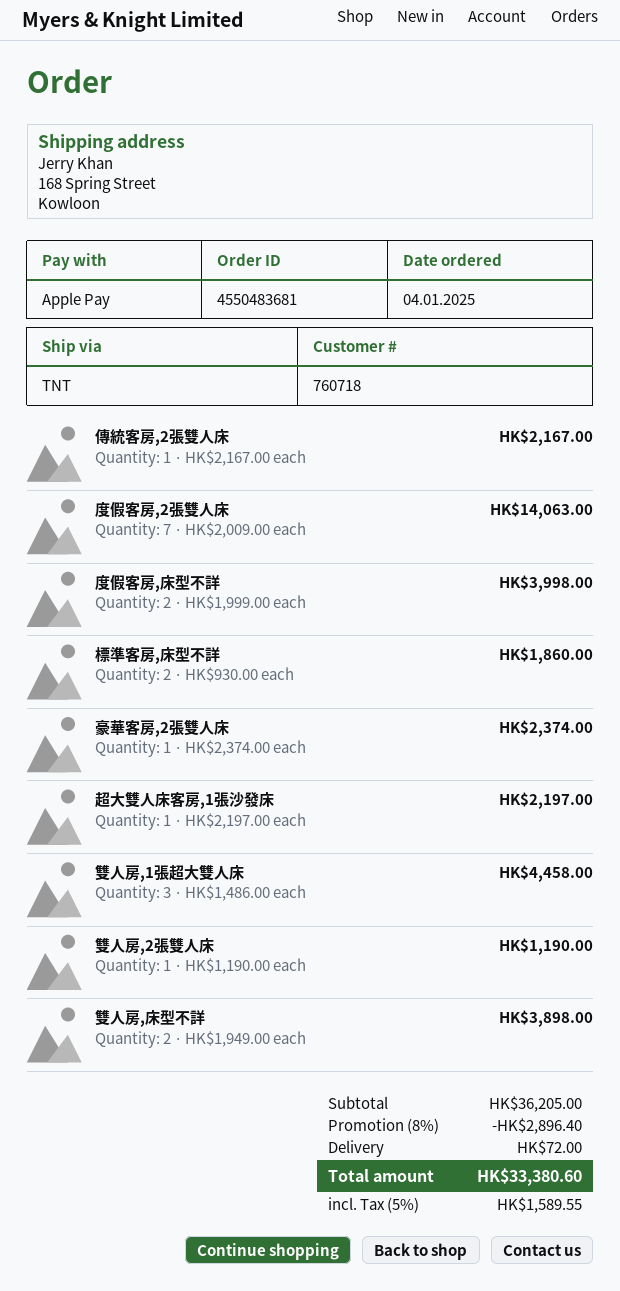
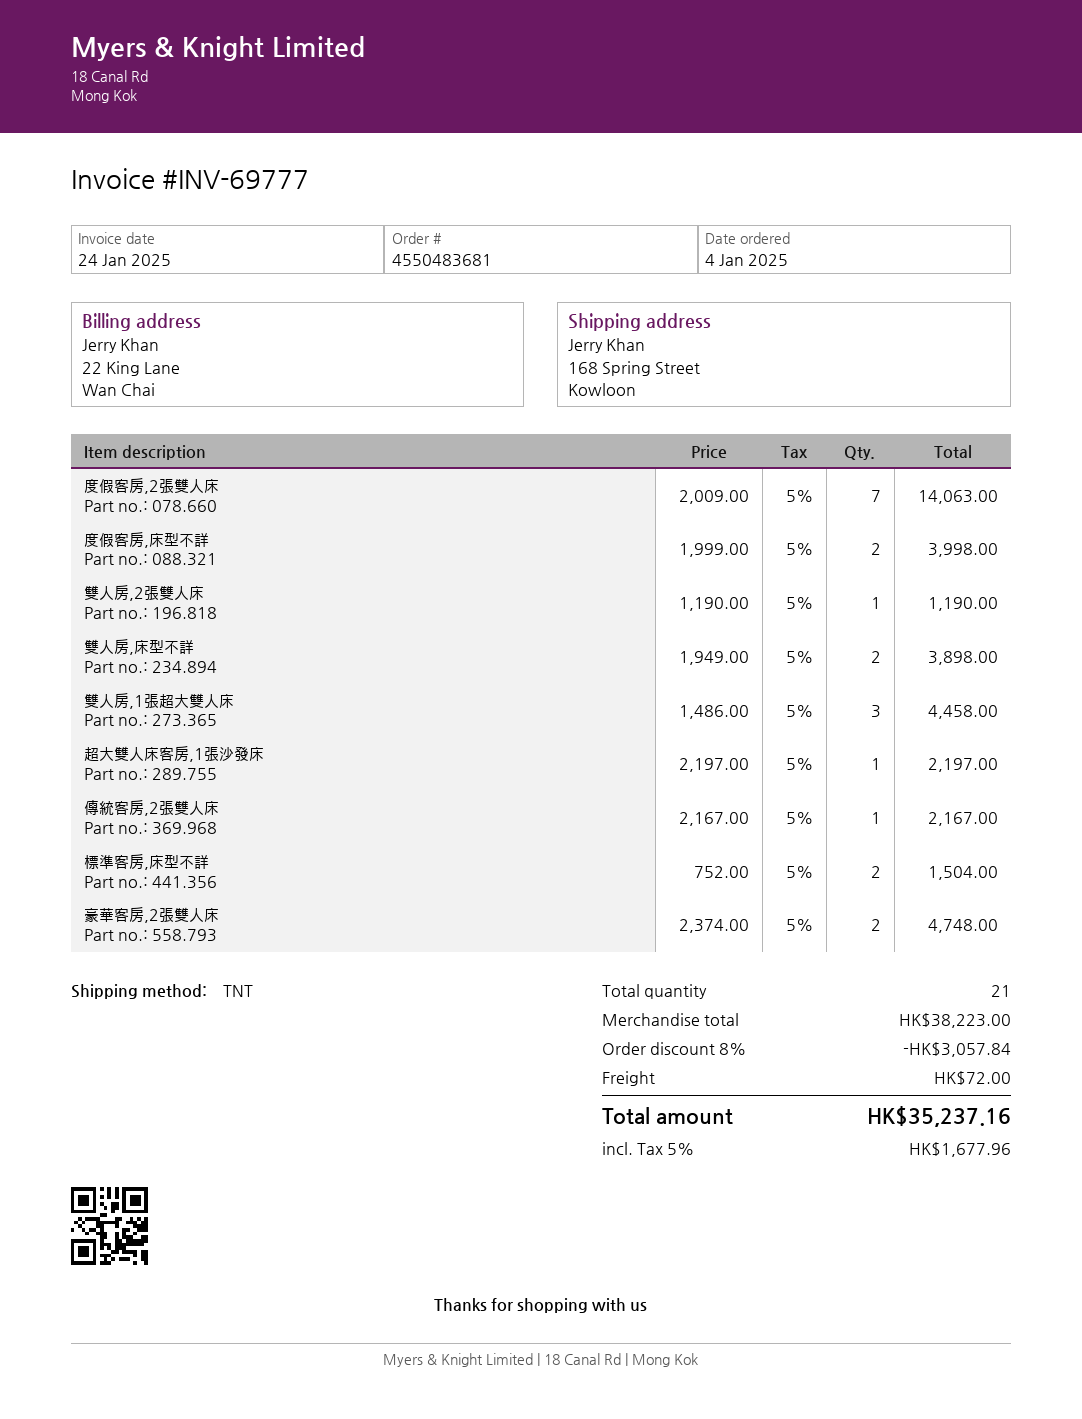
標準客房,床型不詳: 2 x 930.00 = 1860.00 -> 2 x 752.00 = 1504.00
豪華客房,2張雙人床: 1 x 2374.00 = 2374.00 -> 2 x 2374.00 = 4748.00
subtotal: 36205.00 -> 38223.00
discount: 8% = 2896.40 -> 8% = 3057.84
tax: 5% = 1589.55 -> 5% = 1677.96
total: 33380.60 -> 35237.16

